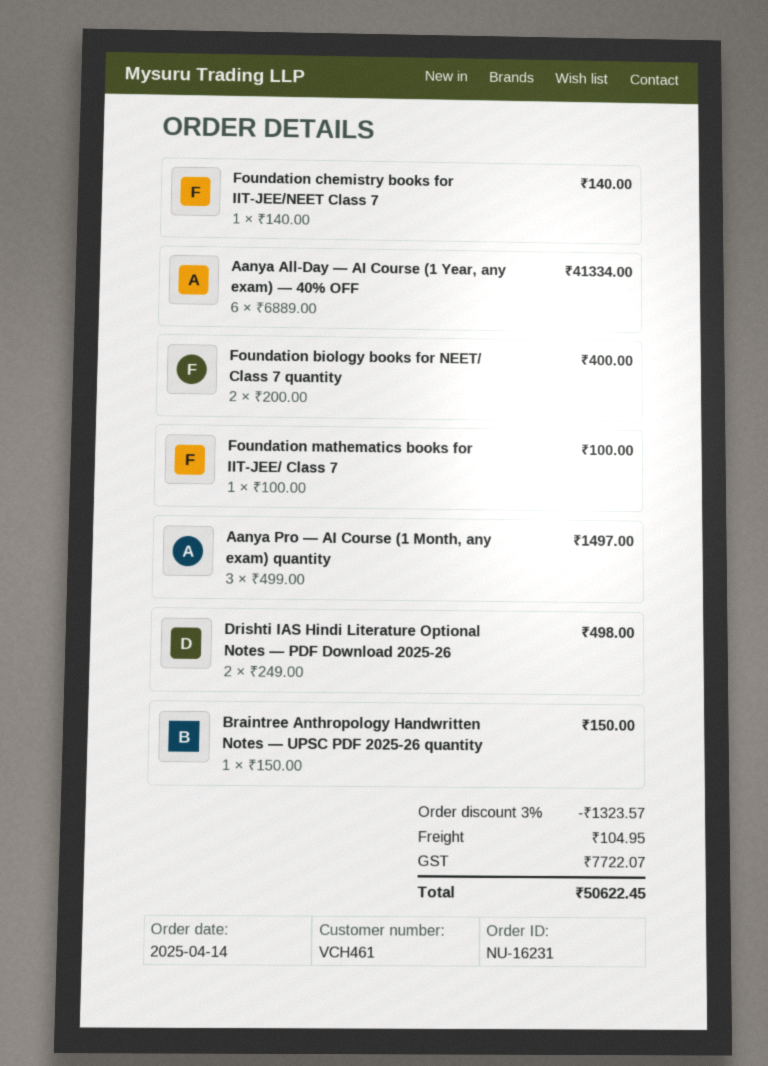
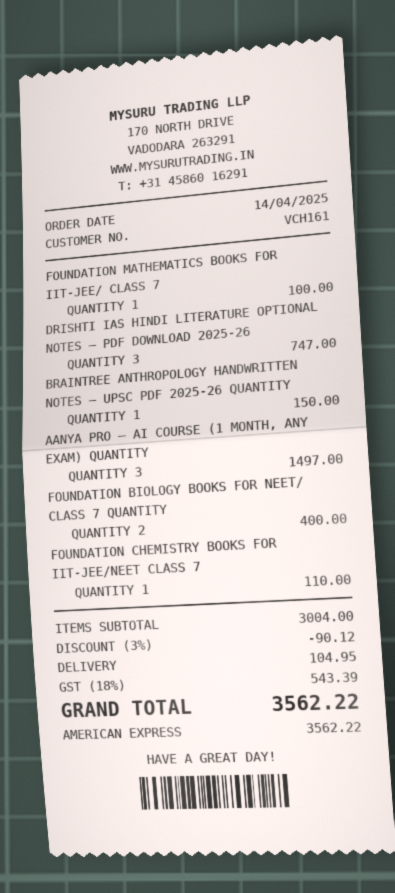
customer number: VCH461 -> VCH161
Foundation chemistry books for IIT-JEE/NEET Class 7: 1 for 140.00 -> 1 for 110.00
Aanya All-Day — AI Course (1 Year, any exam) — 40% OFF: 6 for 41334.00 -> none
Drishti IAS Hindi Literature Optional Notes — PDF Download 2025-26: 2 for 498.00 -> 3 for 747.00
discount: 3% = 1323.57 -> 3% = 90.12
tax: 7722.07 -> 543.39
total: 50622.45 -> 3562.22

